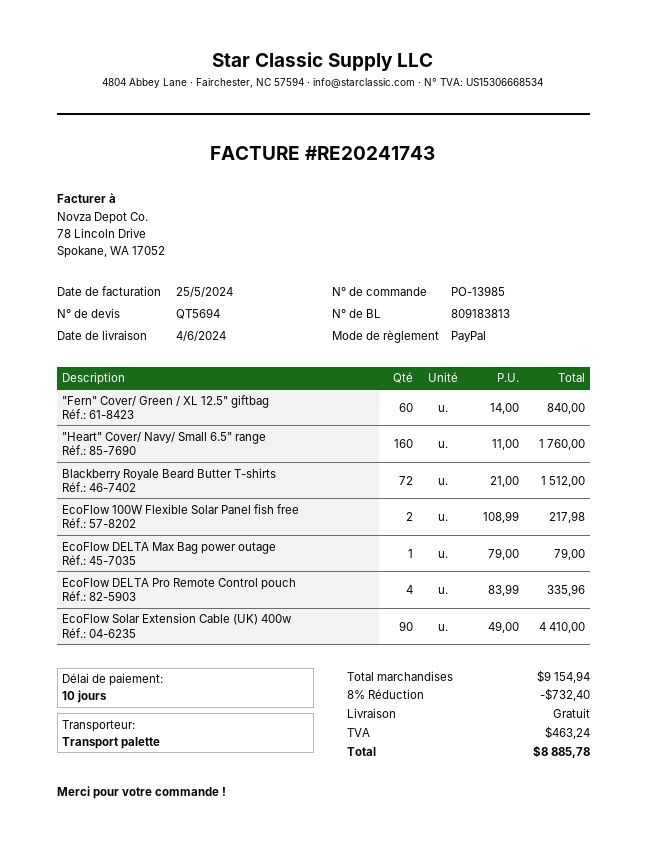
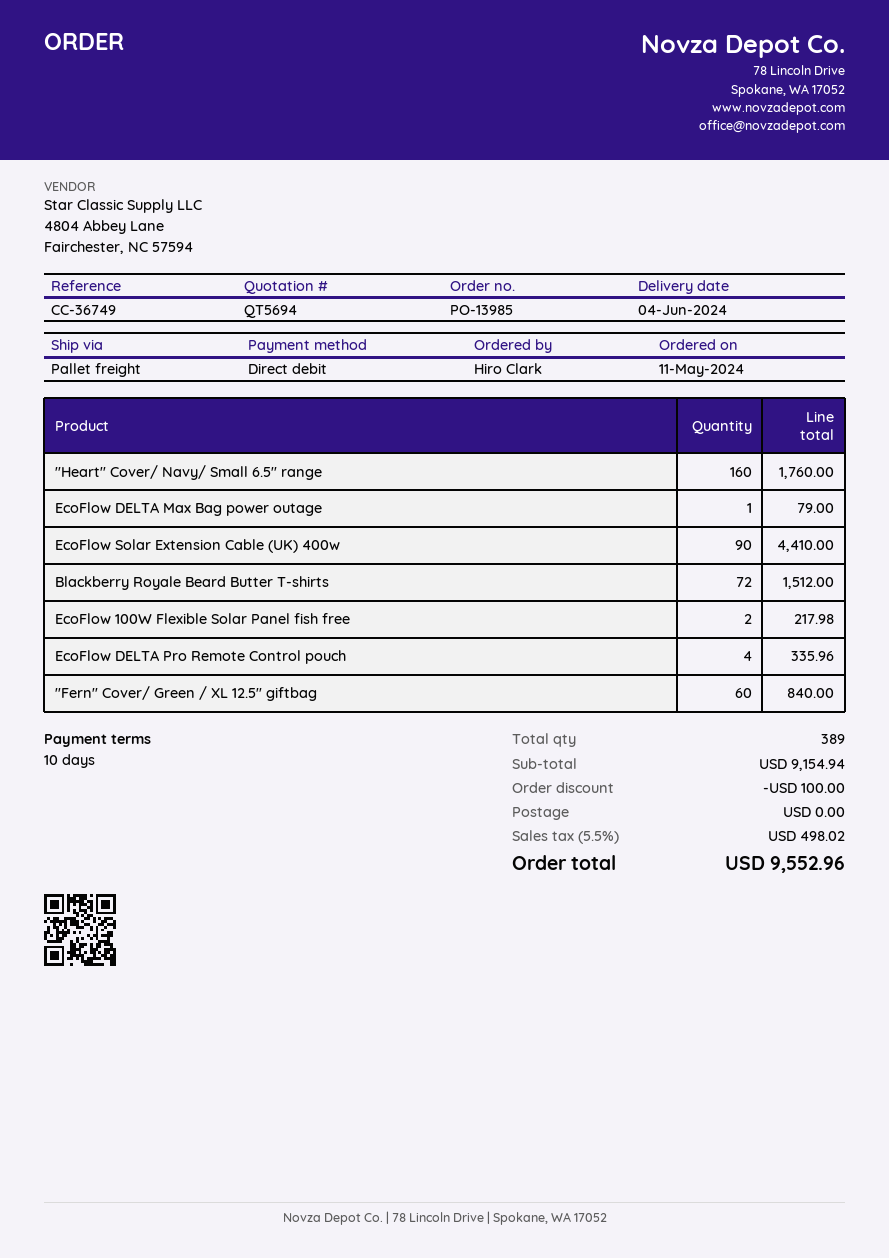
payment method: PayPal -> direct debit
discount: 732.40 -> 100.00
tax: 463.24 -> 498.02
total: 8885.78 -> 9552.96

